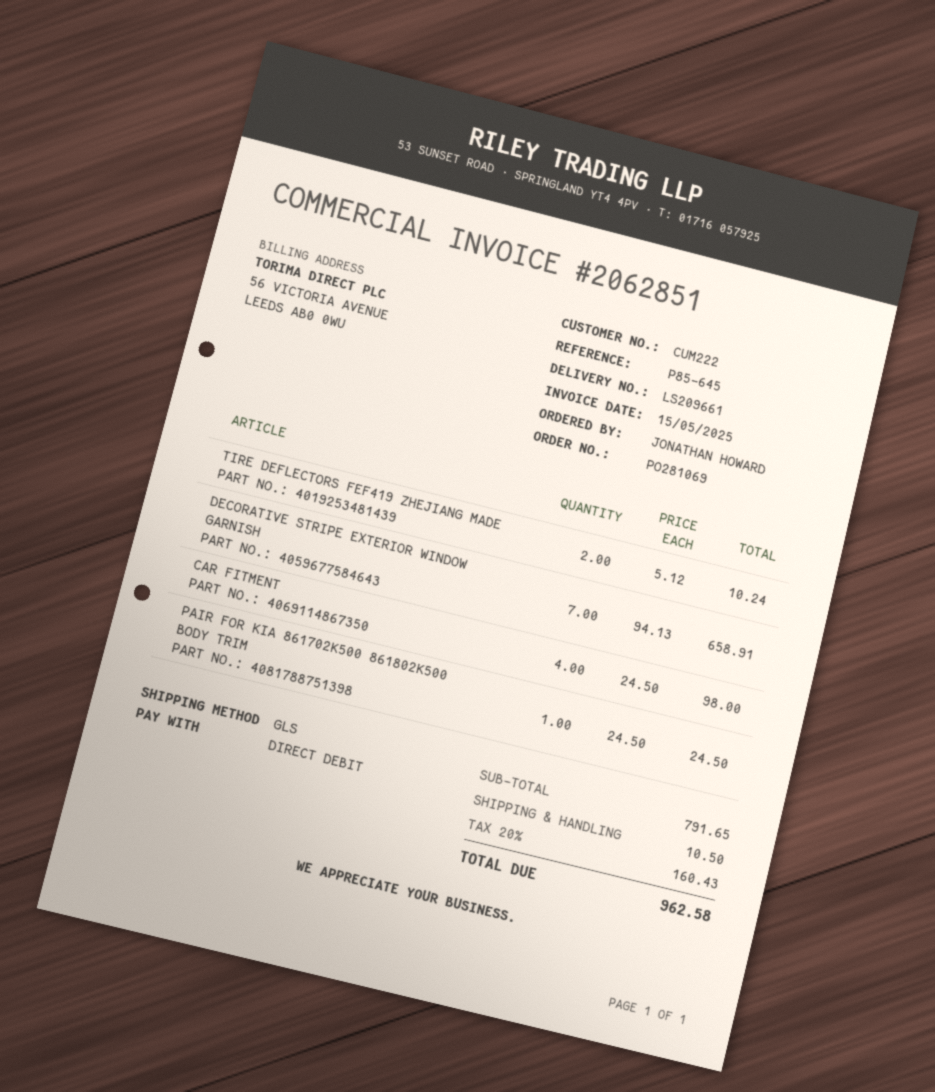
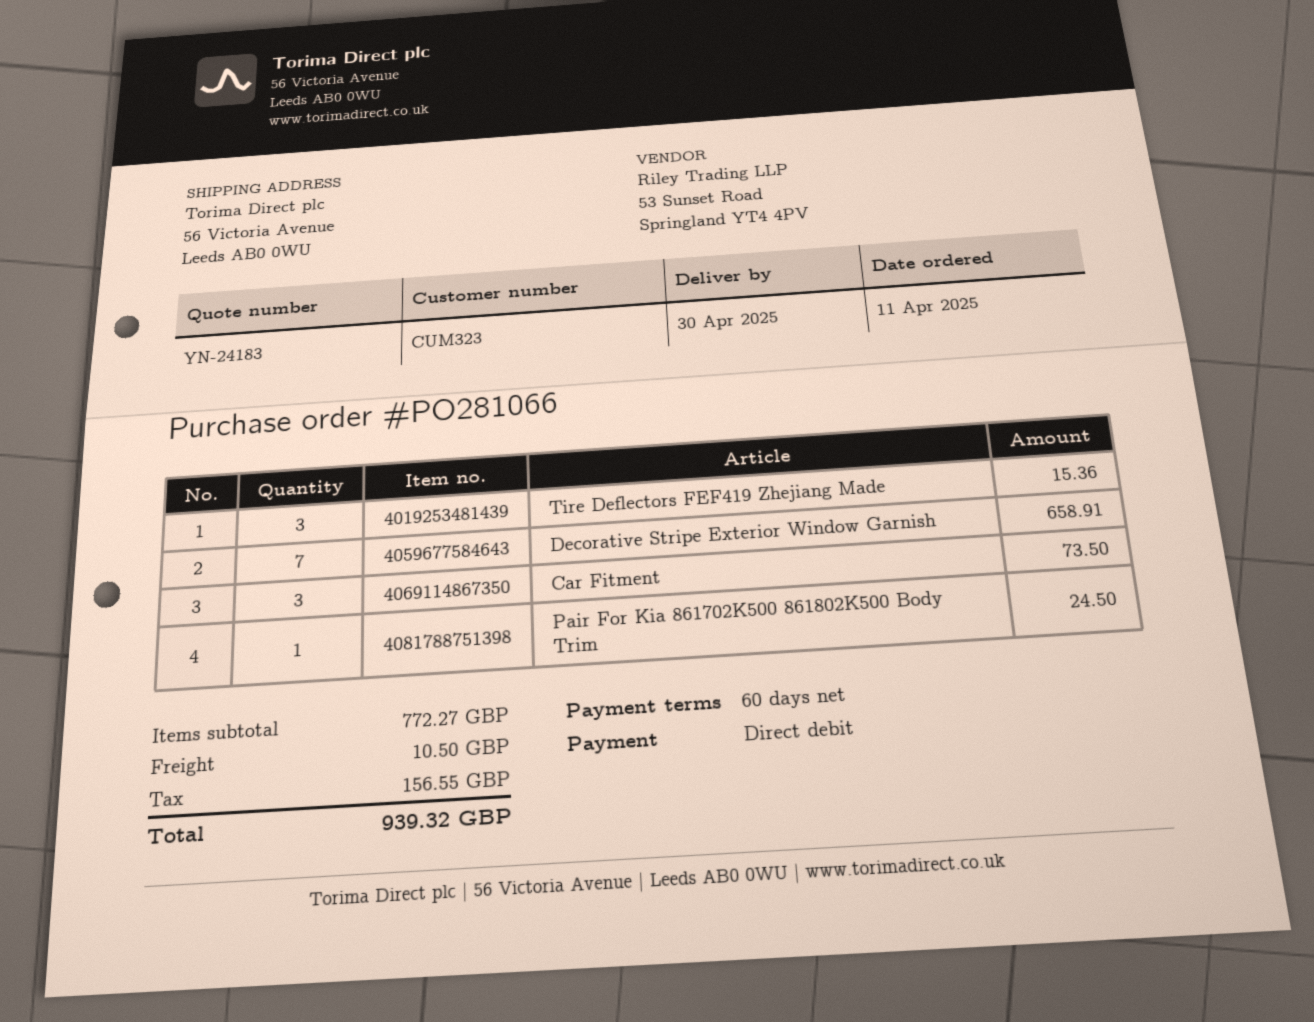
order number: PO281069 -> PO281066
customer number: CUM222 -> CUM323
TIRE DEFLECTORS FEF419 ZHEJIANG MADE: 2 for 10.24 -> 3 for 15.36
CAR FITMENT: 4 for 98.00 -> 3 for 73.50
subtotal: 791.65 -> 772.27
tax: 160.43 -> 156.55
total: 962.58 -> 939.32

